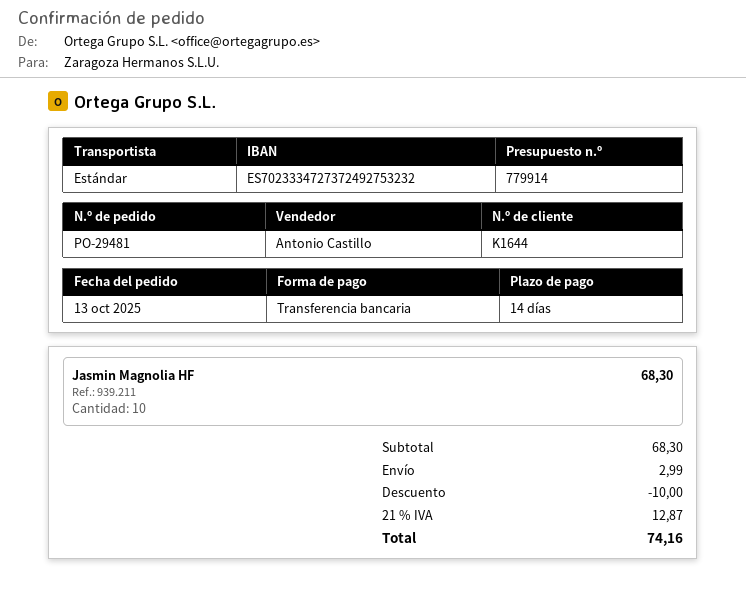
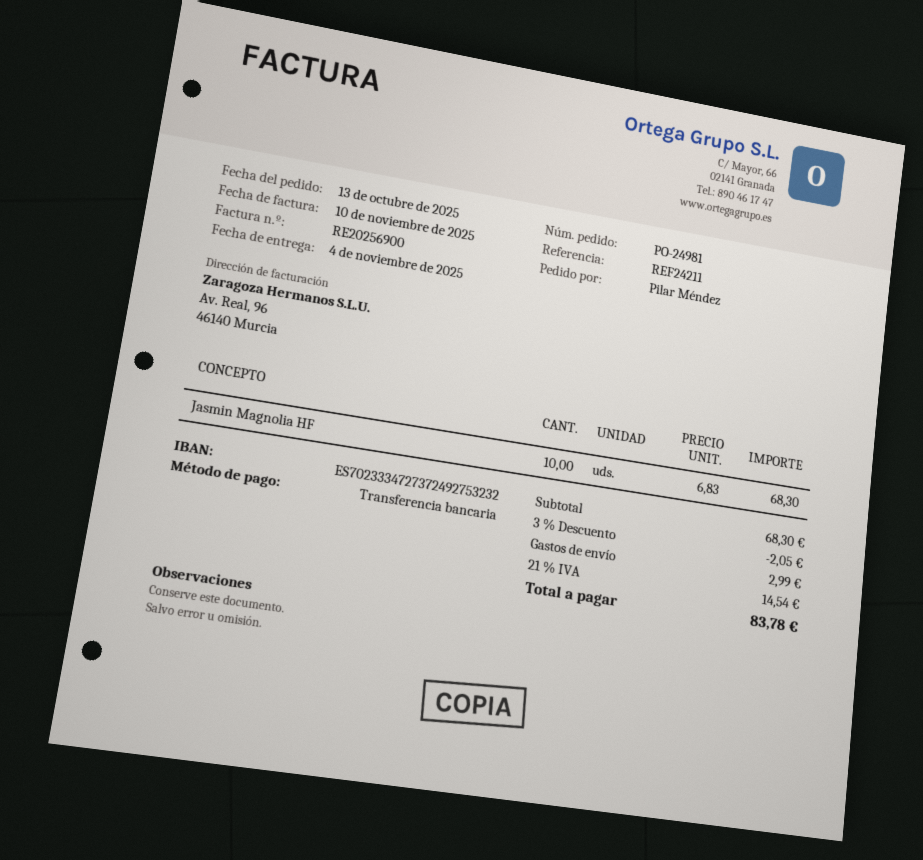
order number: PO-29481 -> PO-24981
discount: 10.00 -> 2.05
tax: 21% = 12.87 -> 21% = 14.54
total: 74.16 -> 83.78

